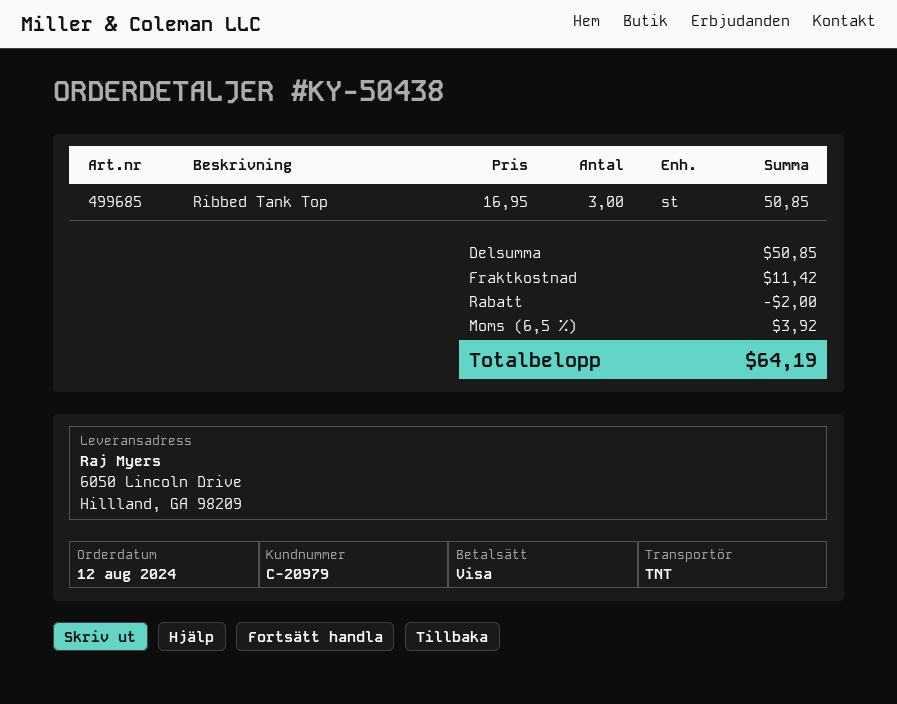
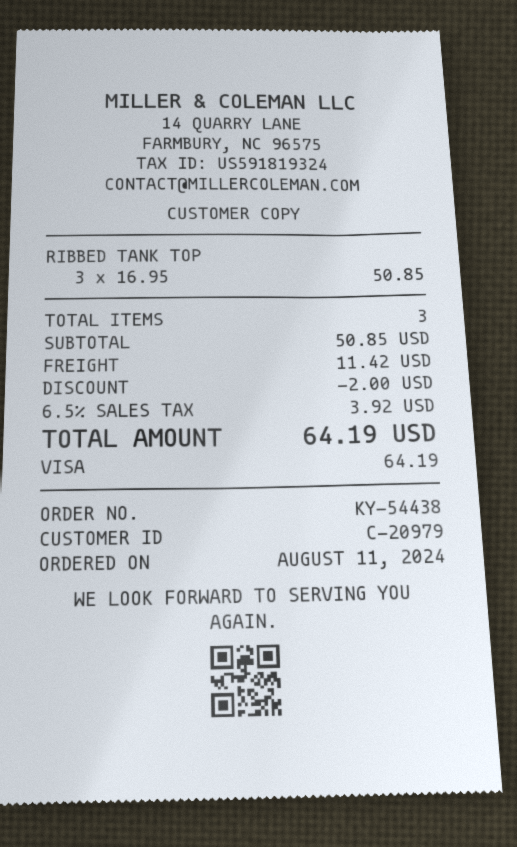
order number: KY-50438 -> KY-54438
order date: 2024-08-12 -> 2024-08-11

